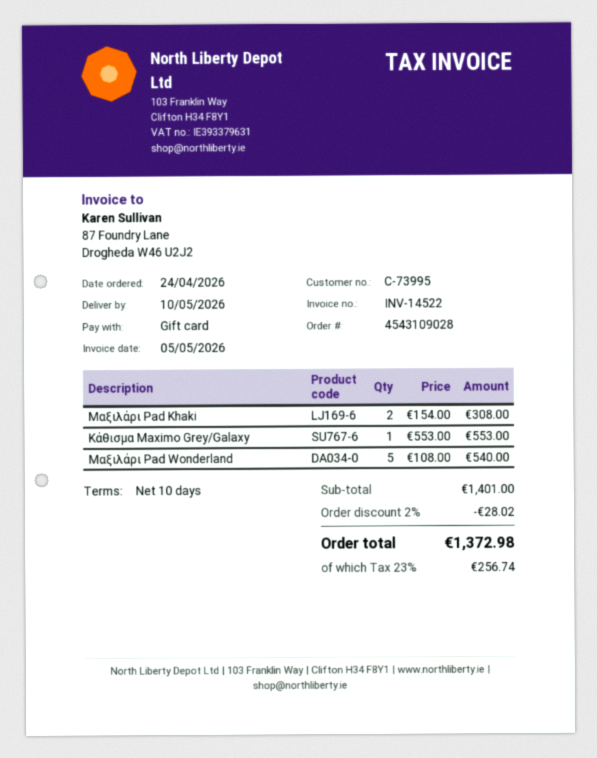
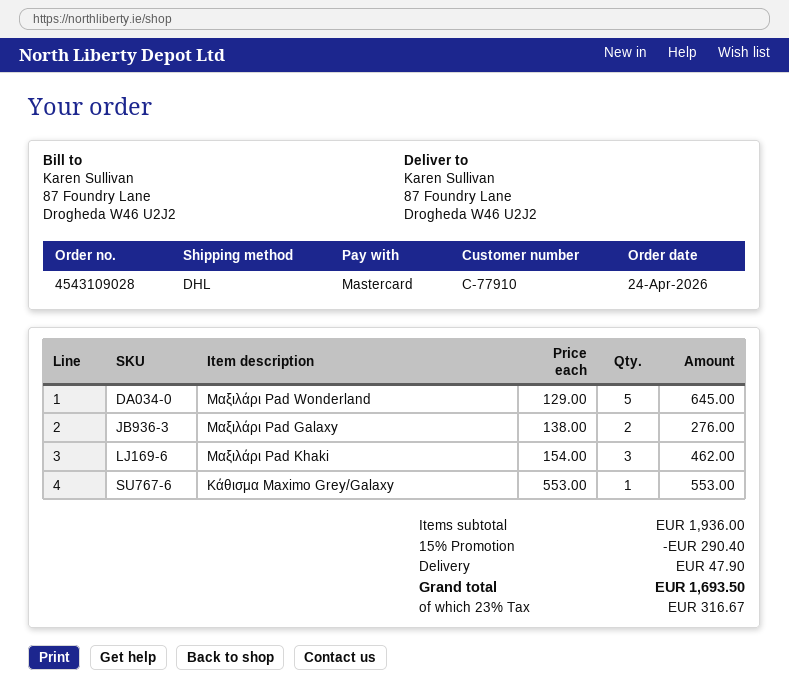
customer number: C-73995 -> C-77910
payment method: gift card -> Mastercard
Μαξιλάρι Pad Khaki: 2 x 154.00 = 308.00 -> 3 x 154.00 = 462.00
Μαξιλάρι Pad Wonderland: 5 x 108.00 = 540.00 -> 5 x 129.00 = 645.00
Μαξιλάρι Pad Galaxy: none -> 2 x 138.00 = 276.00
subtotal: 1401.00 -> 1936.00
discount: 2% = 28.02 -> 15% = 290.40
shipping: none -> 47.90
tax: 23% = 256.74 -> 23% = 316.67
total: 1372.98 -> 1693.50

